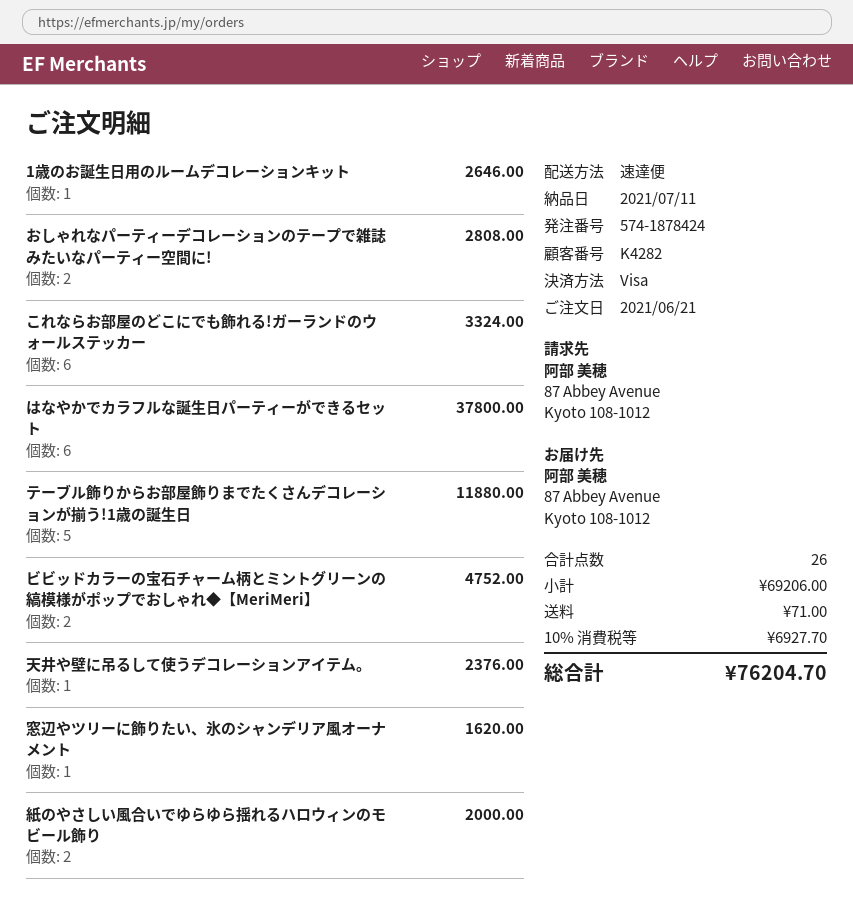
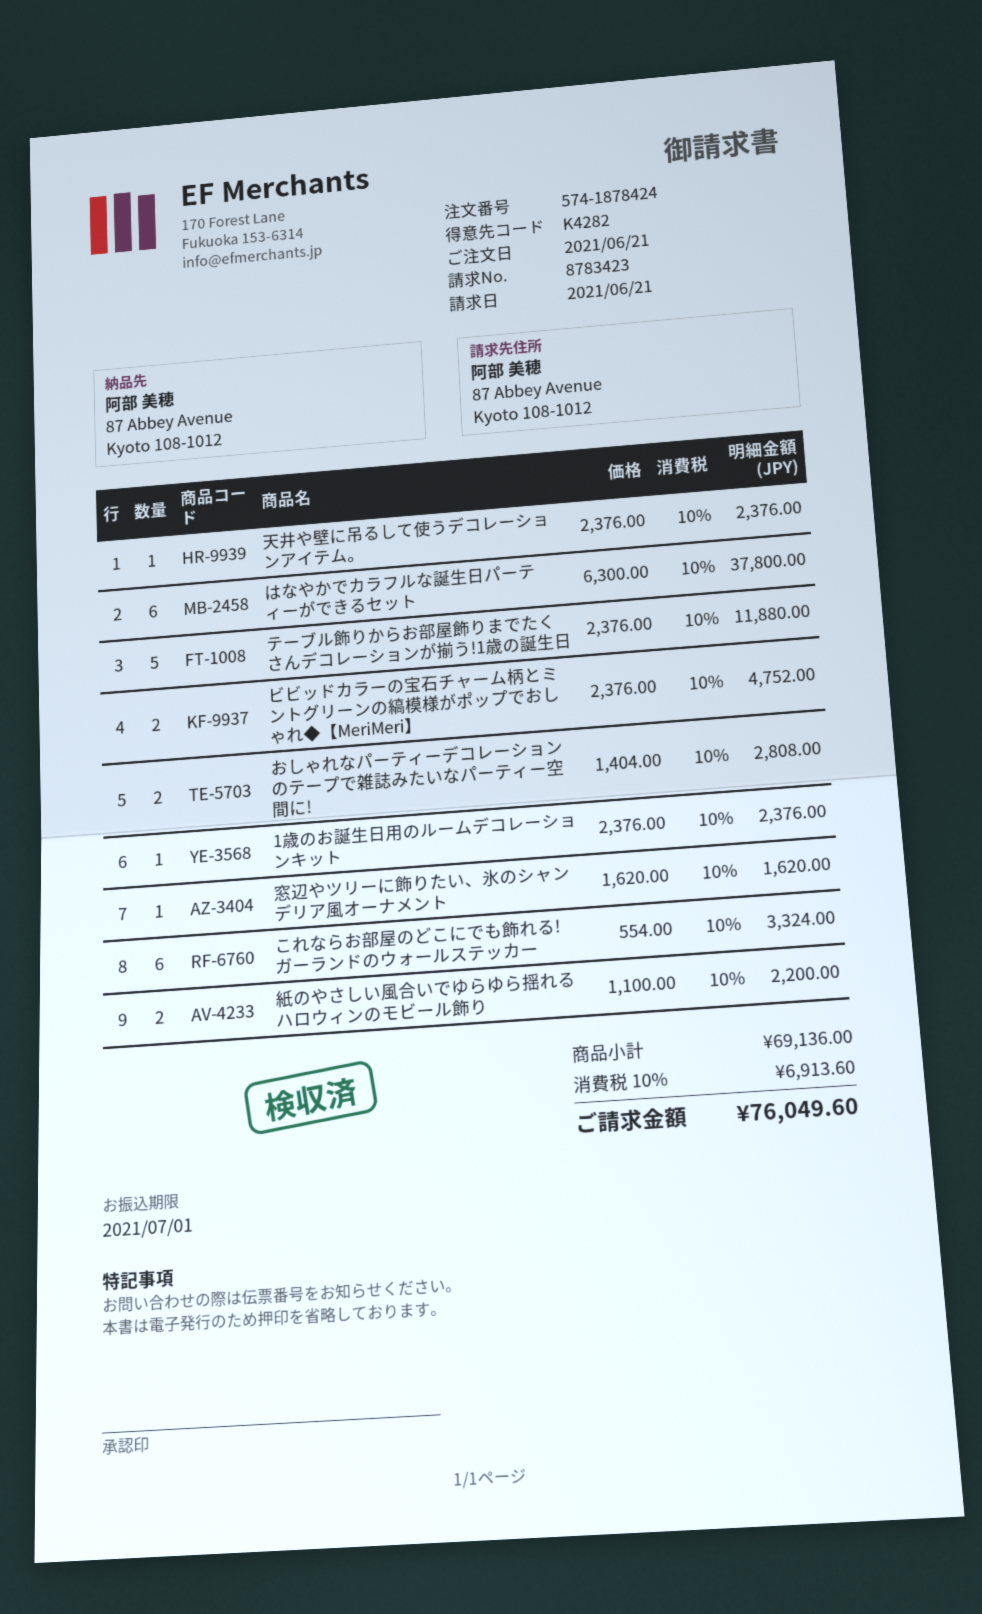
1歳のお誕生日用のルームデコレーションキット: 1 for 2646.00 -> 1 for 2376.00
紙のやさしい風合いでゆらゆら揺れるハロウィンのモビール飾り: 2 for 2000.00 -> 2 for 2200.00
subtotal: 69206.00 -> 69136.00
shipping: 71.00 -> none
tax: 10% = 6927.70 -> 10% = 6913.60
total: 76204.70 -> 76049.60

